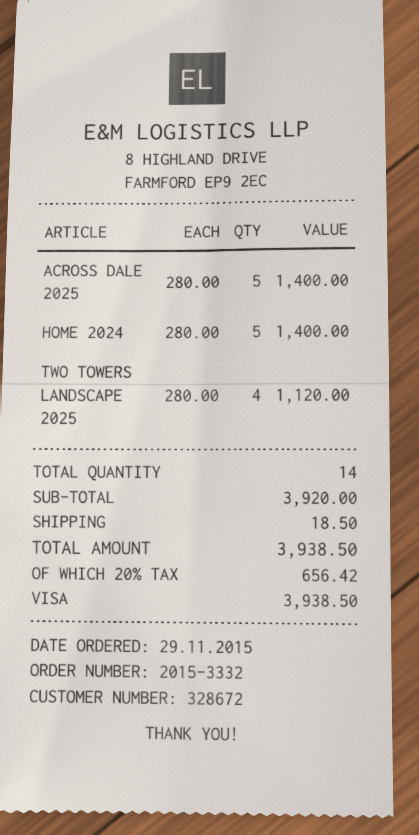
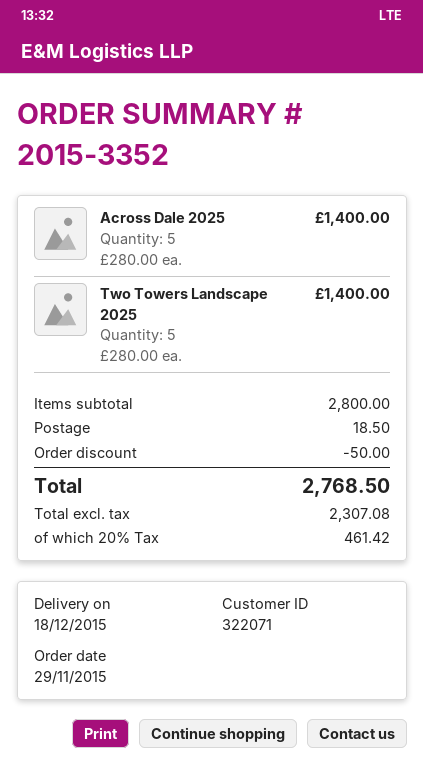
order number: 2015-3332 -> 2015-3352
customer number: 328672 -> 322071
HOME 2024: 5 x 280.00 = 1400.00 -> none
TWO TOWERS LANDSCAPE 2025: 4 x 280.00 = 1120.00 -> 5 x 280.00 = 1400.00
subtotal: 3920.00 -> 2800.00
discount: none -> 50.00
tax: 20% = 656.42 -> 20% = 461.42
total: 3938.50 -> 2768.50

